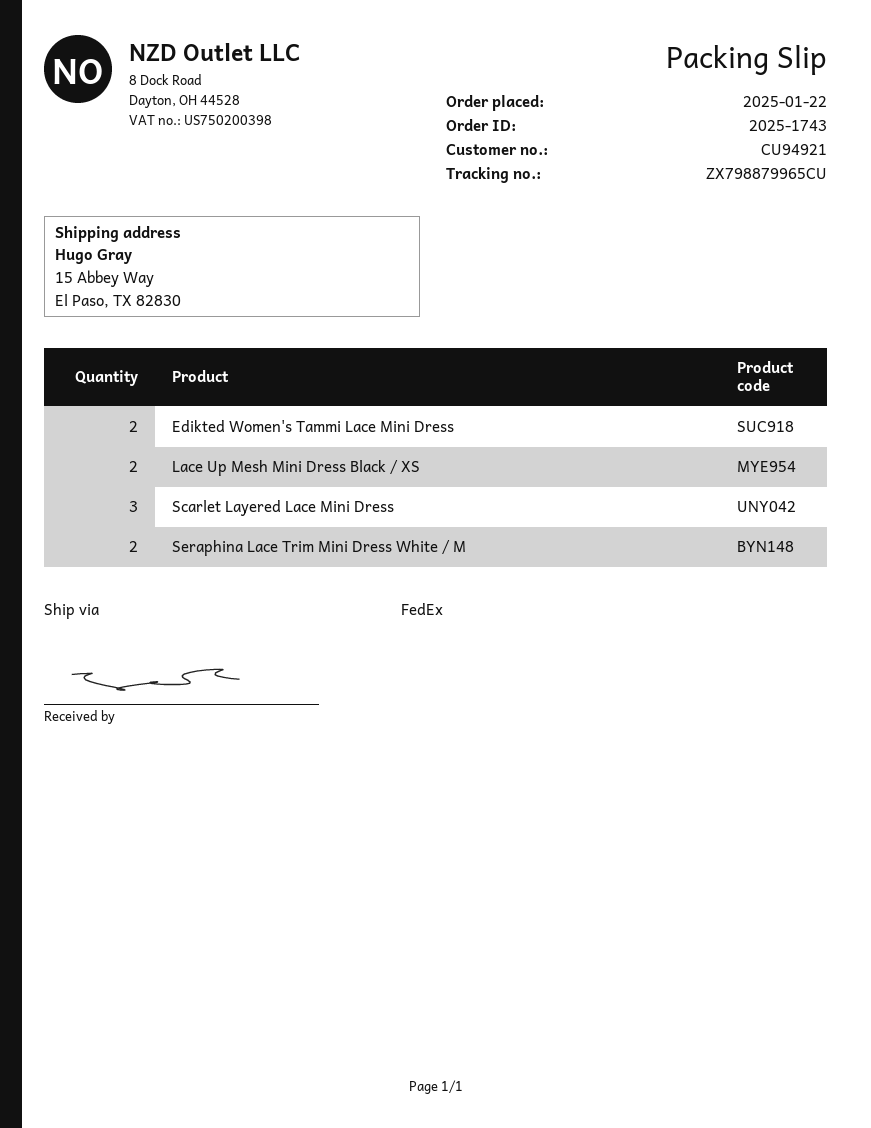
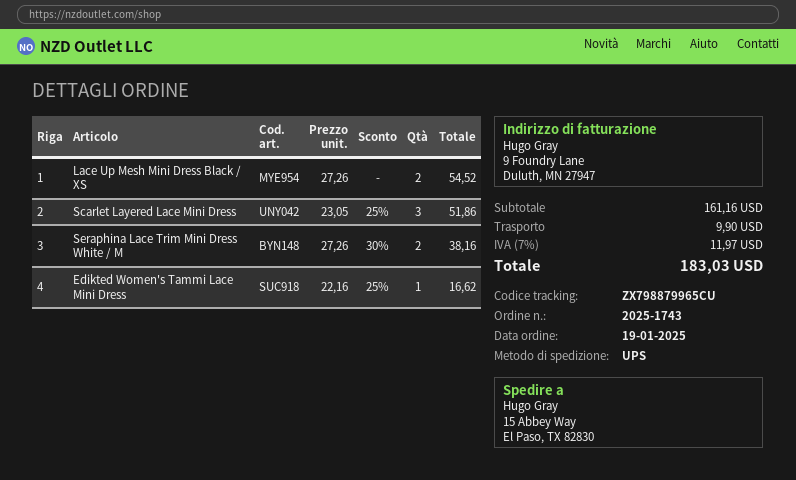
order date: 2025-01-22 -> 2025-01-19
shipping method: FedEx -> UPS
Edikted Women's Tammi Lace Mini Dress: 2 -> 1

